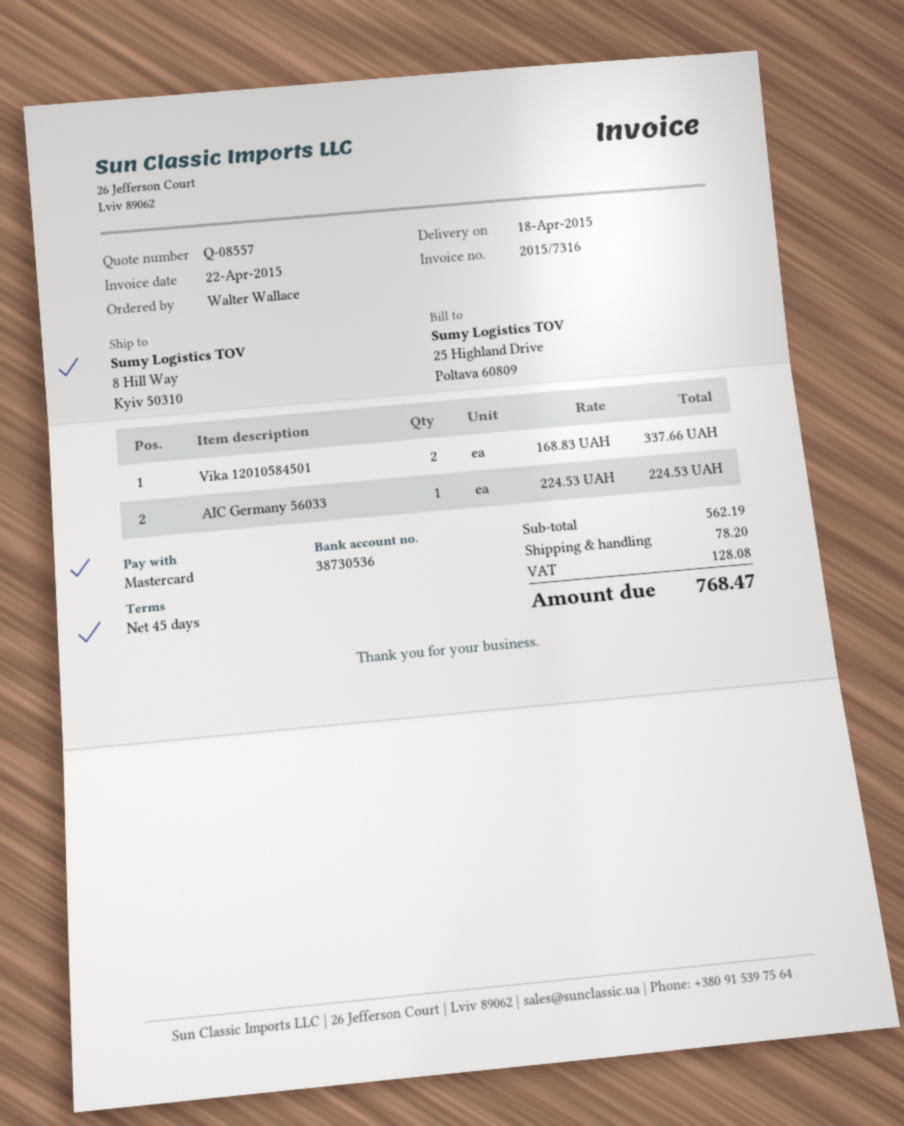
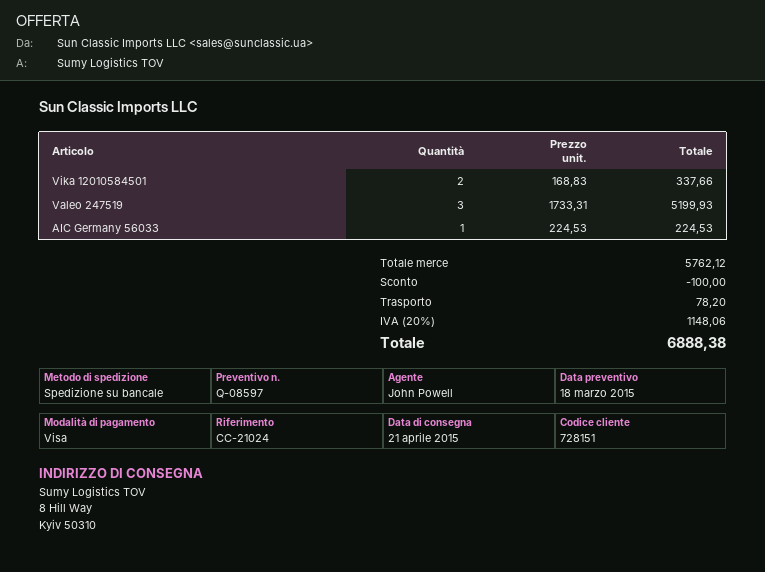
quote number: Q-08557 -> Q-08597
delivery date: 2015-04-18 -> 2015-04-21
payment method: Mastercard -> Visa
Valeo 247519: none -> 3 x 1733.31 = 5199.93
subtotal: 562.19 -> 5762.12
discount: none -> 100.00
tax: 128.08 -> 1148.06
total: 768.47 -> 6888.38

